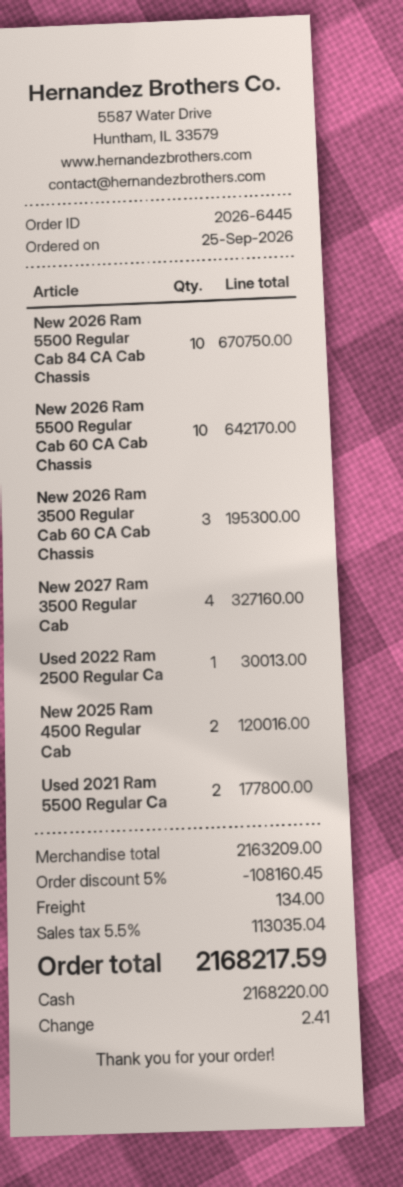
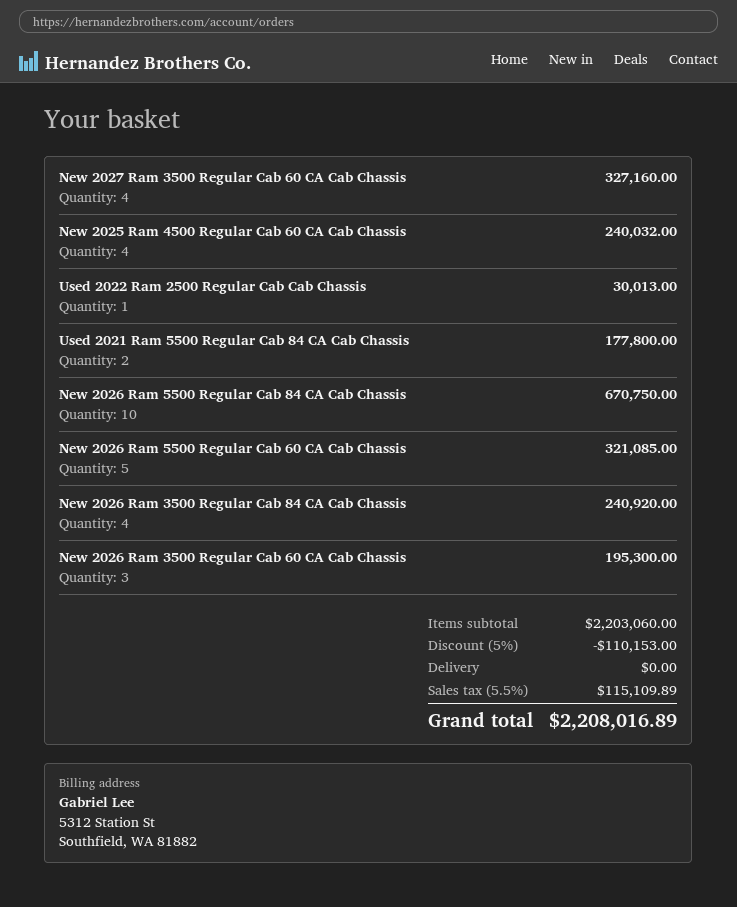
New 2026 Ram 5500 Regular Cab 60 CA Cab Chassis: 10 for 642170.00 -> 5 for 321085.00
New 2025 Ram 4500 Regular Cab: 2 for 120016.00 -> 4 for 240032.00
New 2026 Ram 3500 Regular Cab 84 CA Cab Chassis: none -> 4 for 240920.00
subtotal: 2163209.00 -> 2203060.00
discount: 5% = 108160.45 -> 5% = 110153.00
shipping: 134.00 -> 0.00
tax: 5.5% = 113035.04 -> 5.5% = 115109.89
total: 2168217.59 -> 2208016.89

